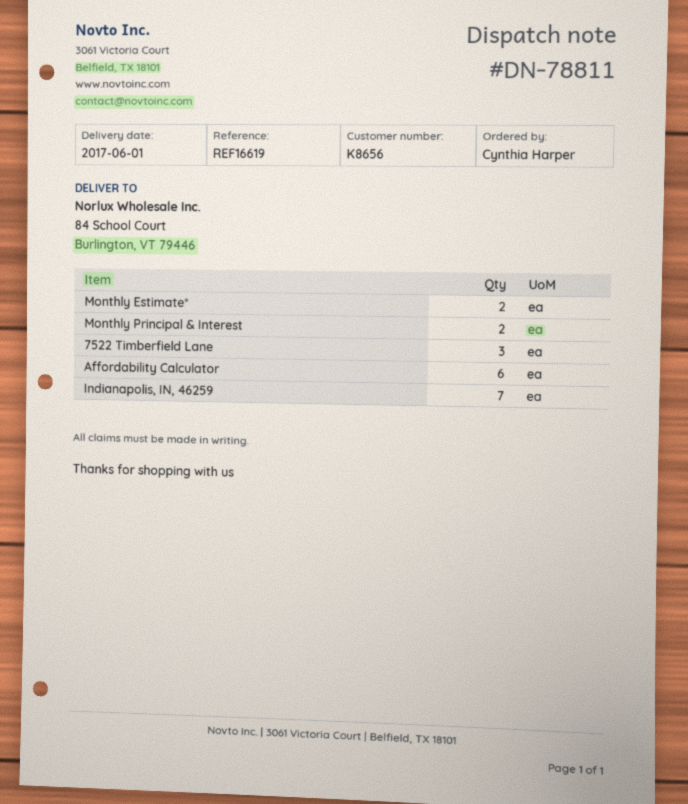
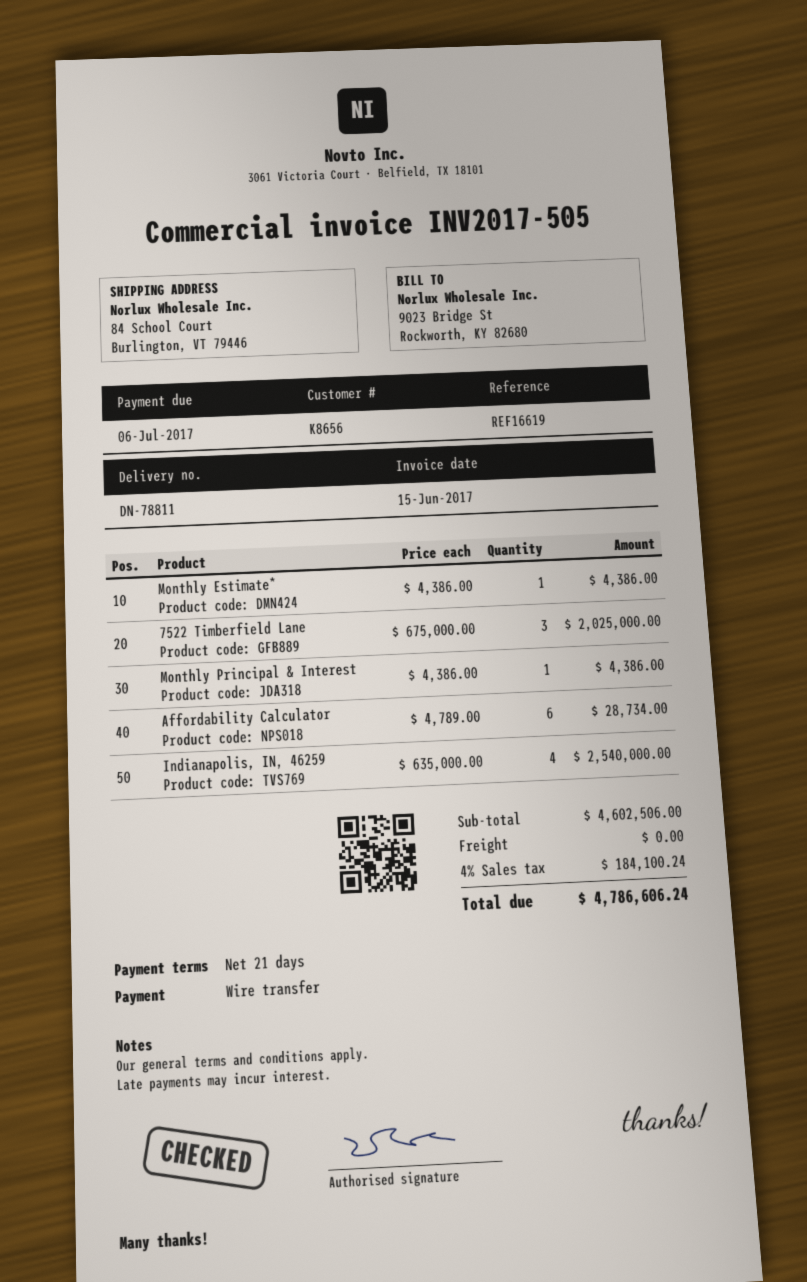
Monthly Estimate*: 2 -> 1
Monthly Principal & Interest: 2 -> 1
Indianapolis, IN, 46259: 7 -> 4

